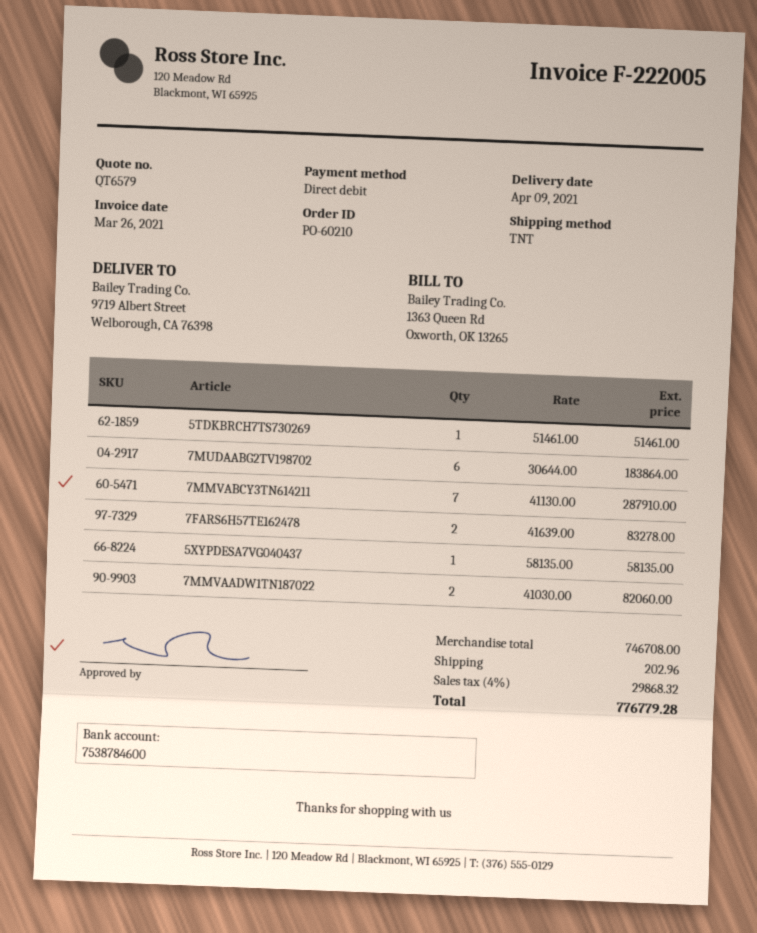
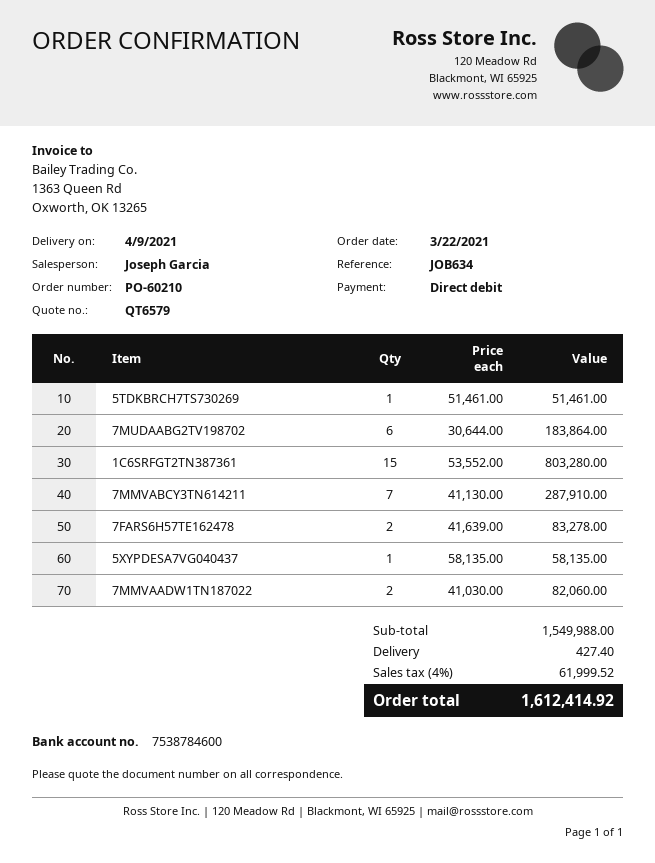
1C6SRFGT2TN387361: none -> 15 x 53552.00 = 803280.00
subtotal: 746708.00 -> 1549988.00
shipping: 202.96 -> 427.40
tax: 4% = 29868.32 -> 4% = 61999.52
total: 776779.28 -> 1612414.92

